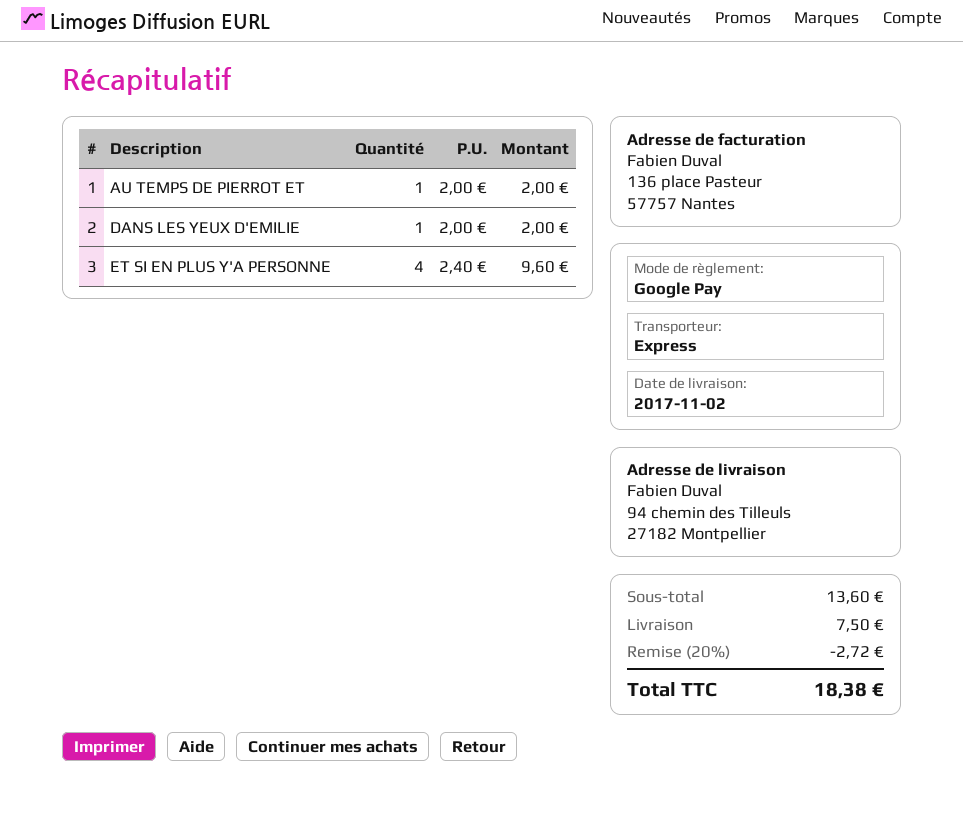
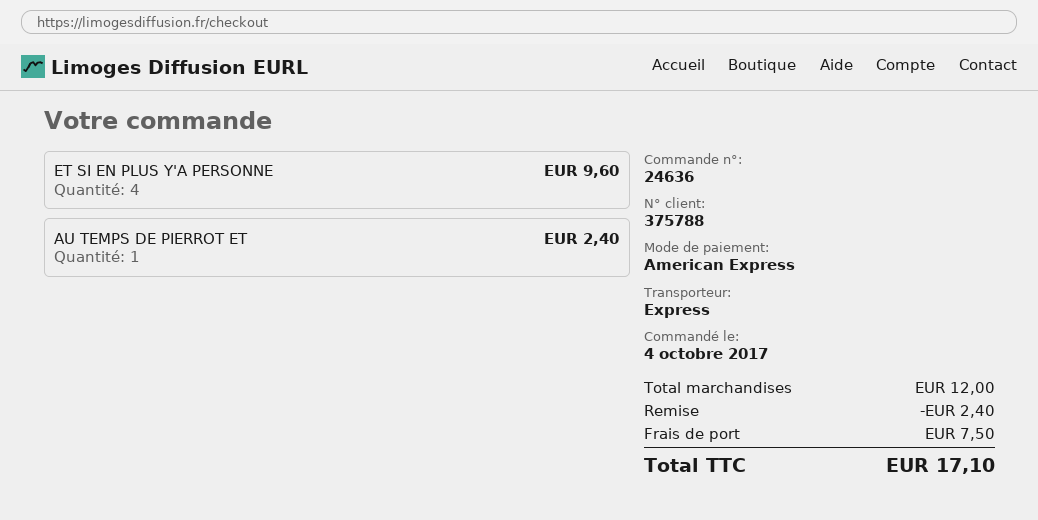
payment method: Google Pay -> American Express
AU TEMPS DE PIERROT ET: 1 for 2.00 -> 1 for 2.40
DANS LES YEUX D'EMILIE: 1 for 2.00 -> none
subtotal: 13.60 -> 12.00
discount: 2.72 -> 2.40
total: 18.38 -> 17.10

